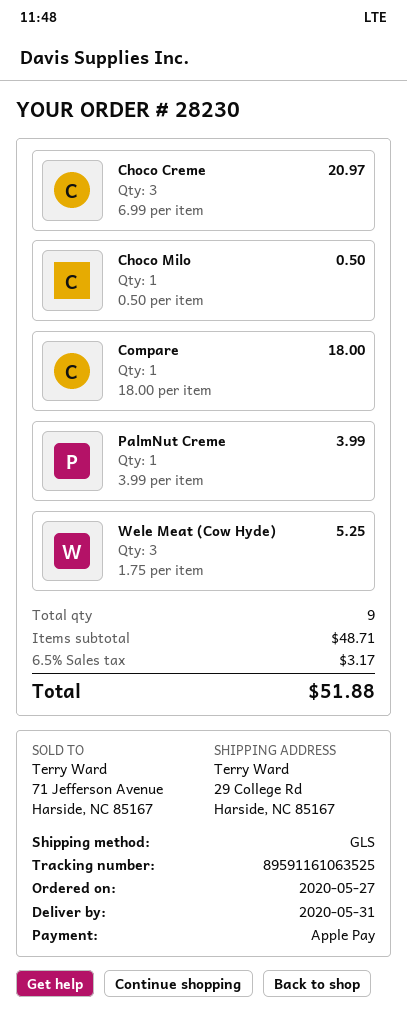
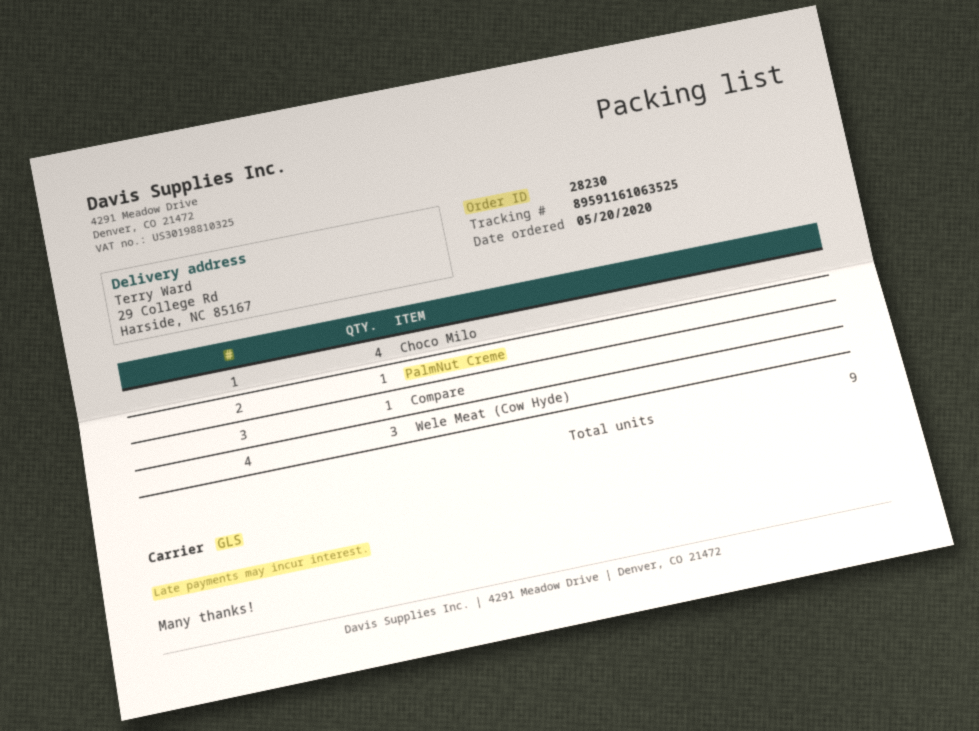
order date: 2020-05-27 -> 2020-05-20
Choco Creme: 3 -> none
Choco Milo: 1 -> 4

